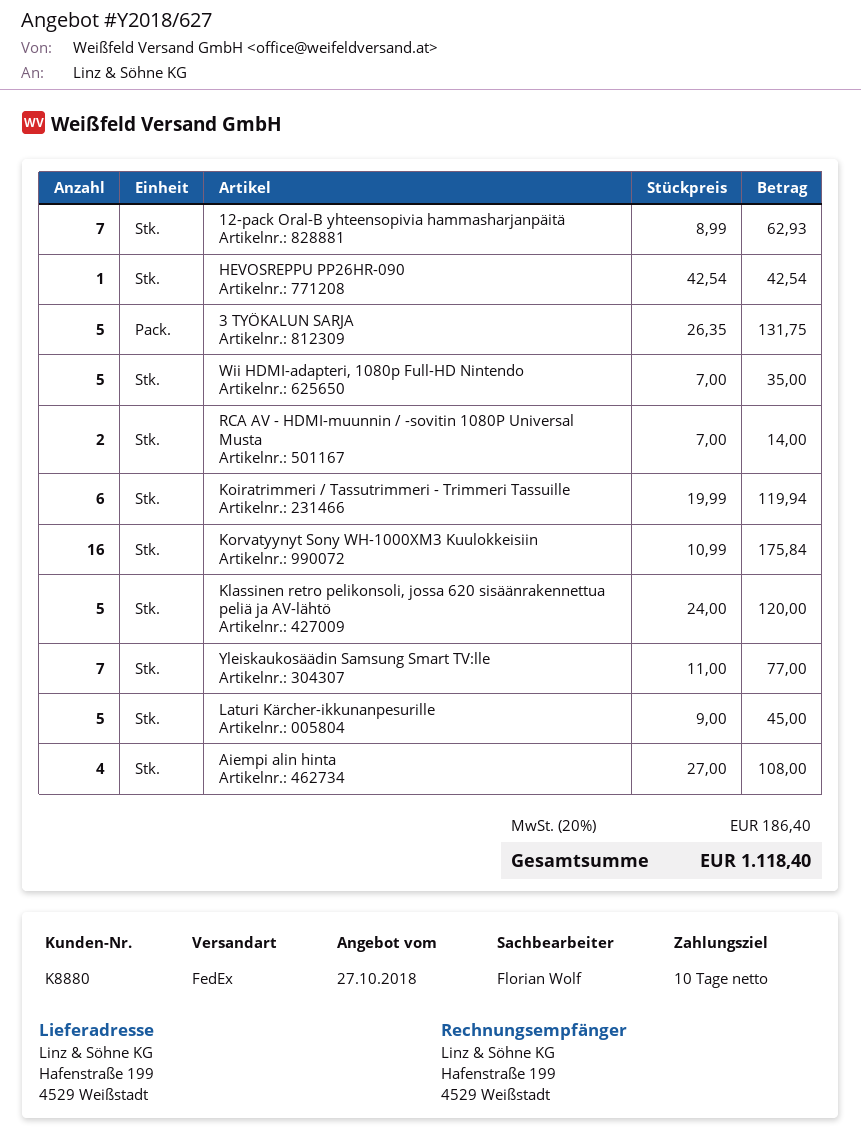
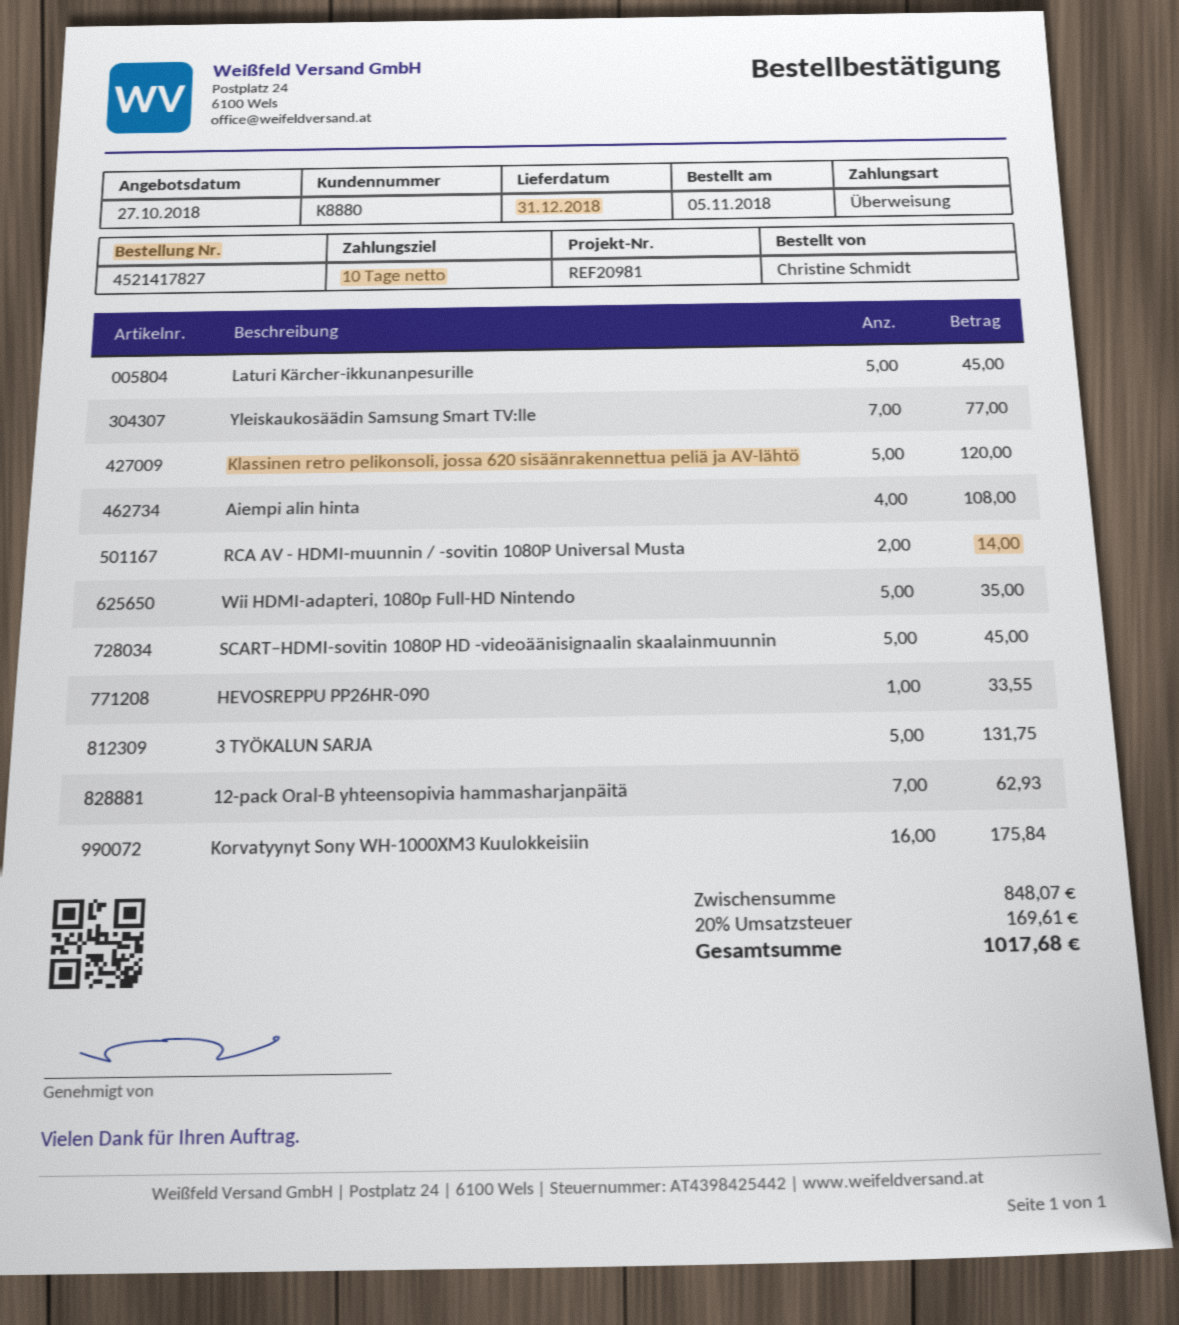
HEVOSREPPU PP26HR-090: 1 for 42.54 -> 1 for 33.55
Koiratrimmeri / Tassutrimmeri - Trimmeri Tassuille: 6 for 119.94 -> none
SCART–HDMI-sovitin 1080P HD -videoäänisignaalin skaalainmuunnin: none -> 5 for 45.00
tax: 20% = 186.40 -> 20% = 169.61
total: 1118.40 -> 1017.68

